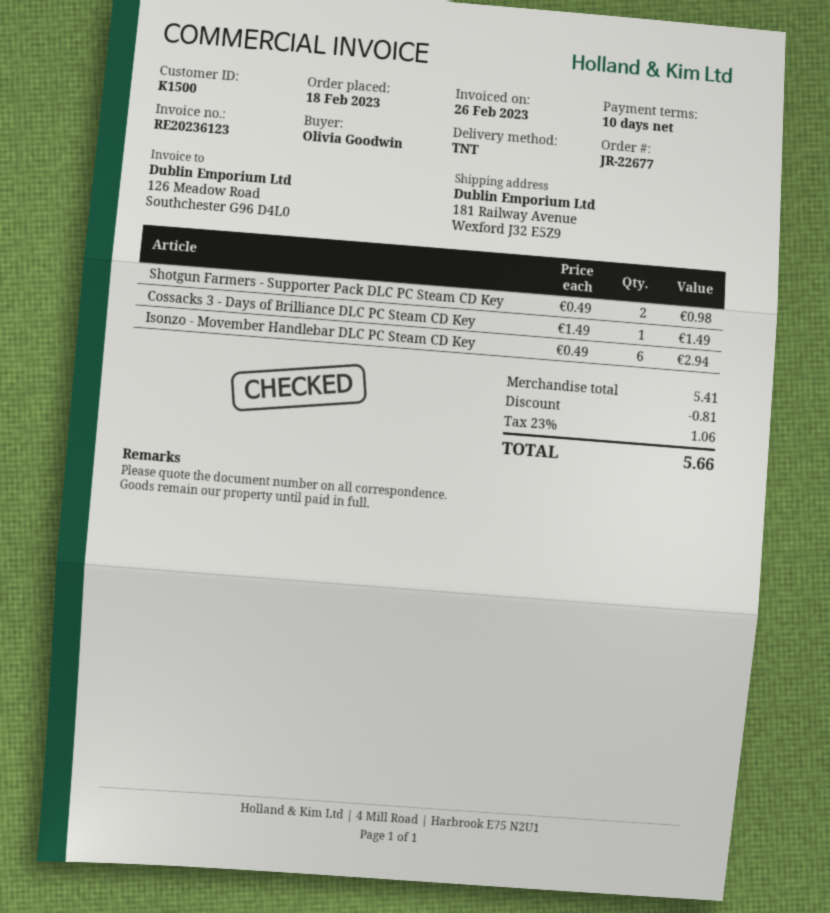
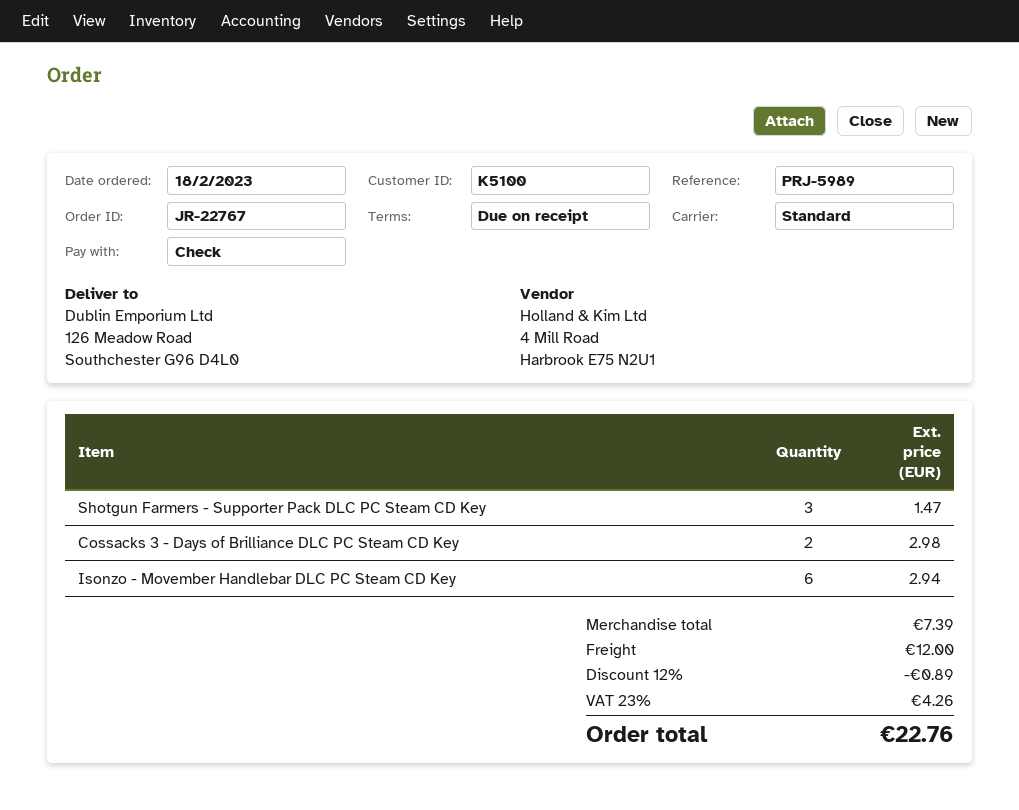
order number: JR-22677 -> JR-22767
payment terms: 10 days -> on receipt
customer number: K1500 -> K5100
shipping method: TNT -> standard
ship to: 181 Railway Avenue, Wexford J32 E5Z9 -> 126 Meadow Road, Southchester G96 D4L0
Shotgun Farmers - Supporter Pack DLC PC Steam CD Key: 2 for 0.98 -> 3 for 1.47
Cossacks 3 - Days of Brilliance DLC PC Steam CD Key: 1 for 1.49 -> 2 for 2.98
subtotal: 5.41 -> 7.39
discount: 0.81 -> 0.89
shipping: none -> 12.00
tax: 23% = 1.06 -> 23% = 4.26
total: 5.66 -> 22.76

